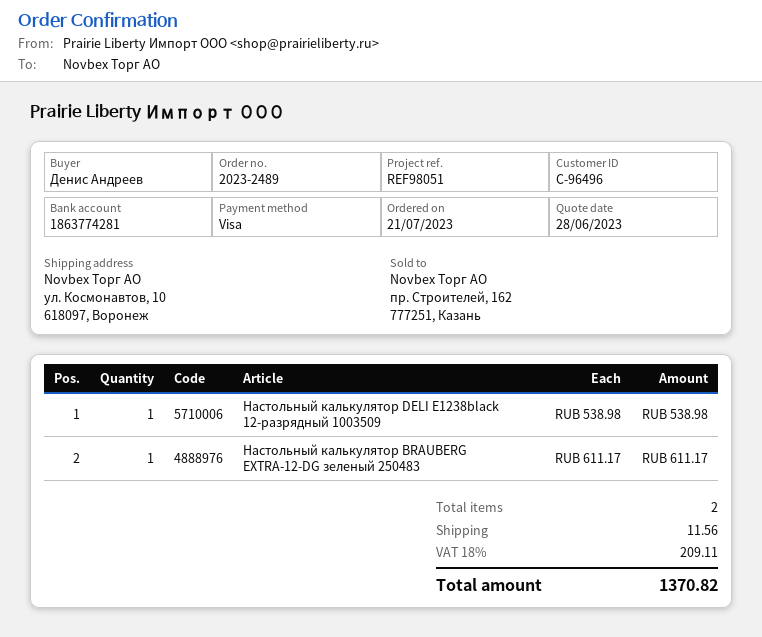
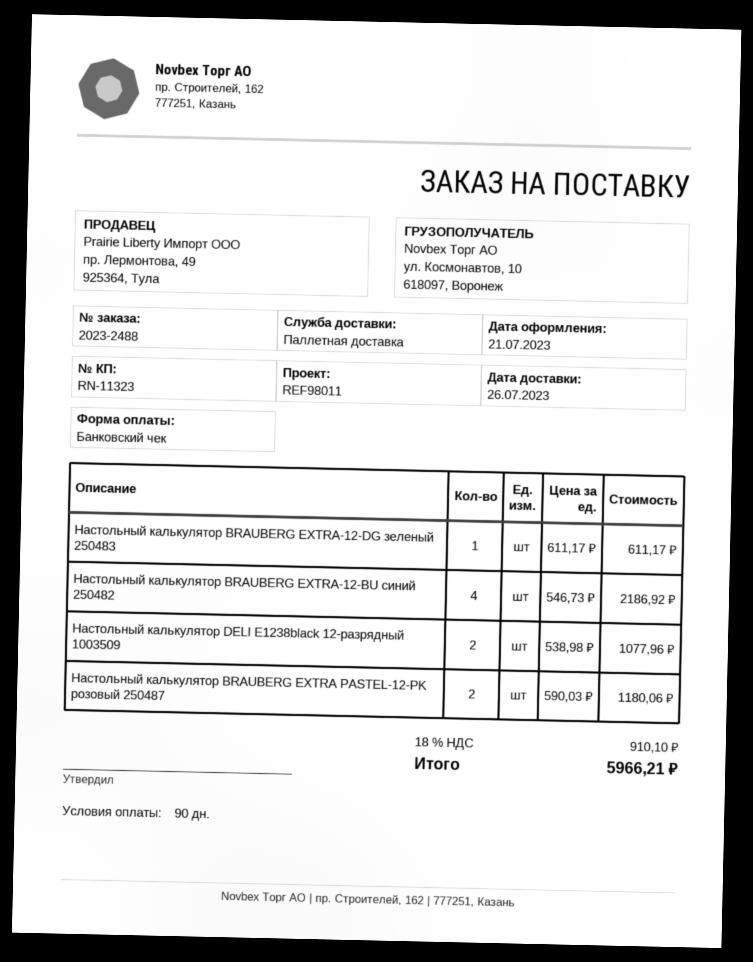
order number: 2023-2489 -> 2023-2488
reference: REF98051 -> REF98011
payment method: Visa -> cheque
Настольный калькулятор DELI E1238black 12-разрядный 1003509: 1 x 538.98 = 538.98 -> 2 x 538.98 = 1077.96
Настольный калькулятор BRAUBERG EXTRA-12-BU синий 250482: none -> 4 x 546.73 = 2186.92
Настольный калькулятор BRAUBERG EXTRA PASTEL-12-PK розовый 250487: none -> 2 x 590.03 = 1180.06
shipping: 11.56 -> none
tax: 18% = 209.11 -> 18% = 910.10
total: 1370.82 -> 5966.21

